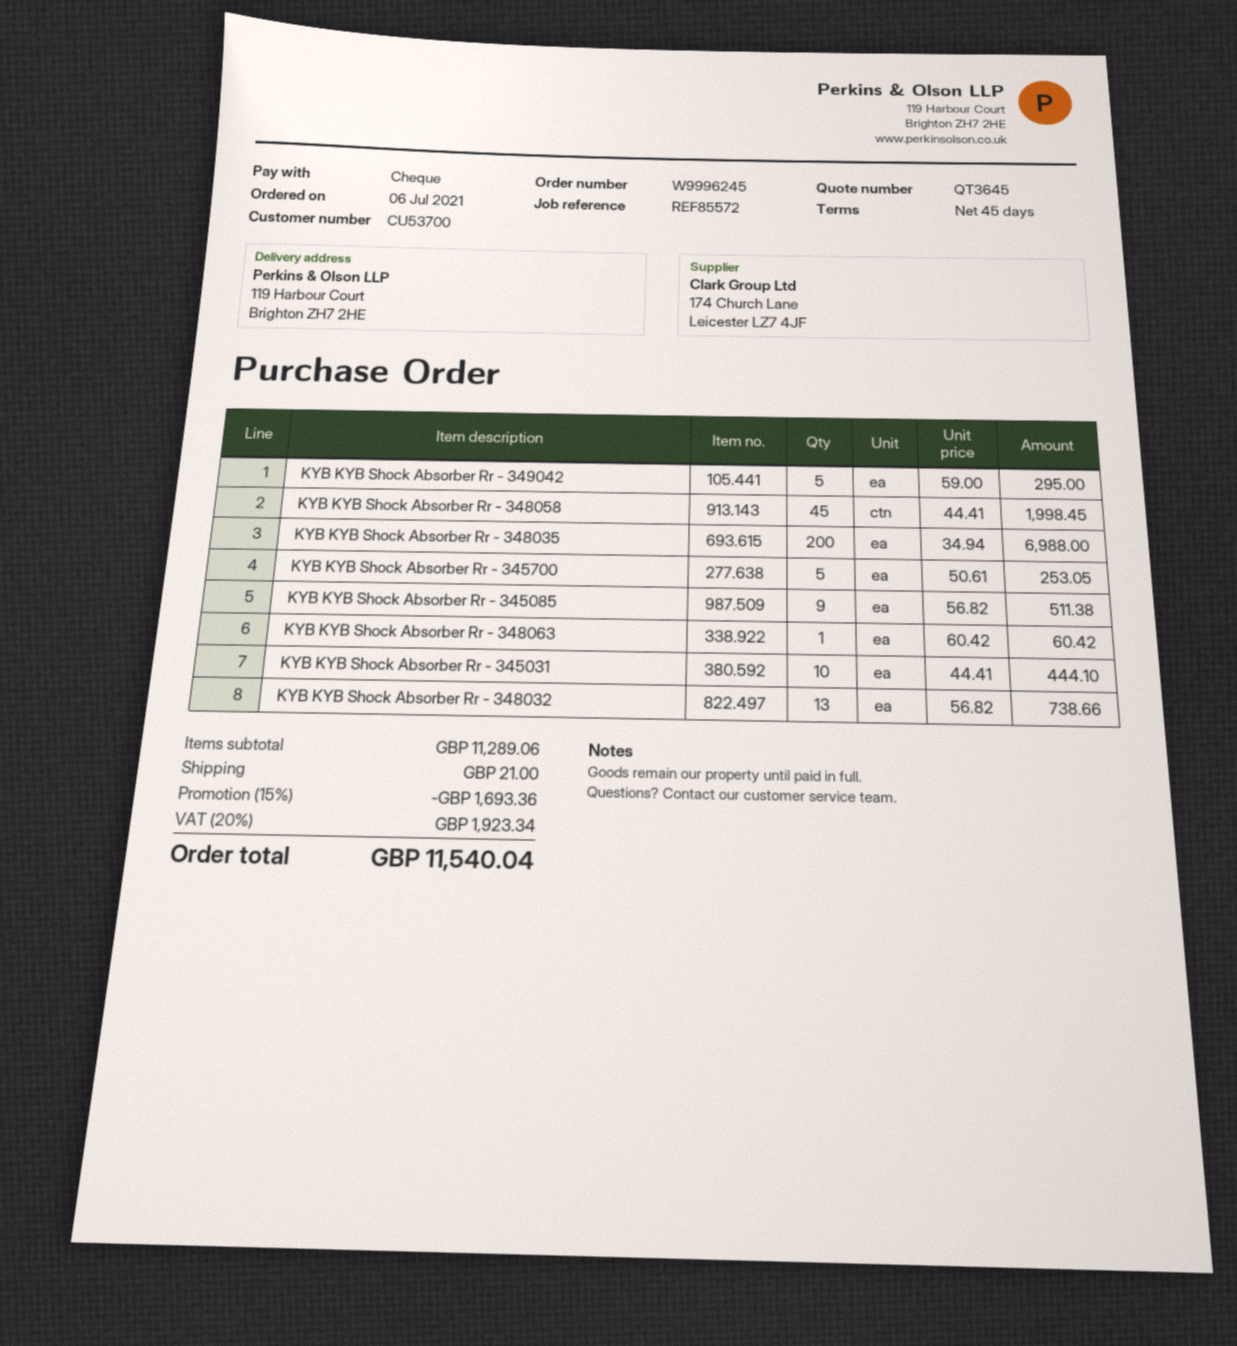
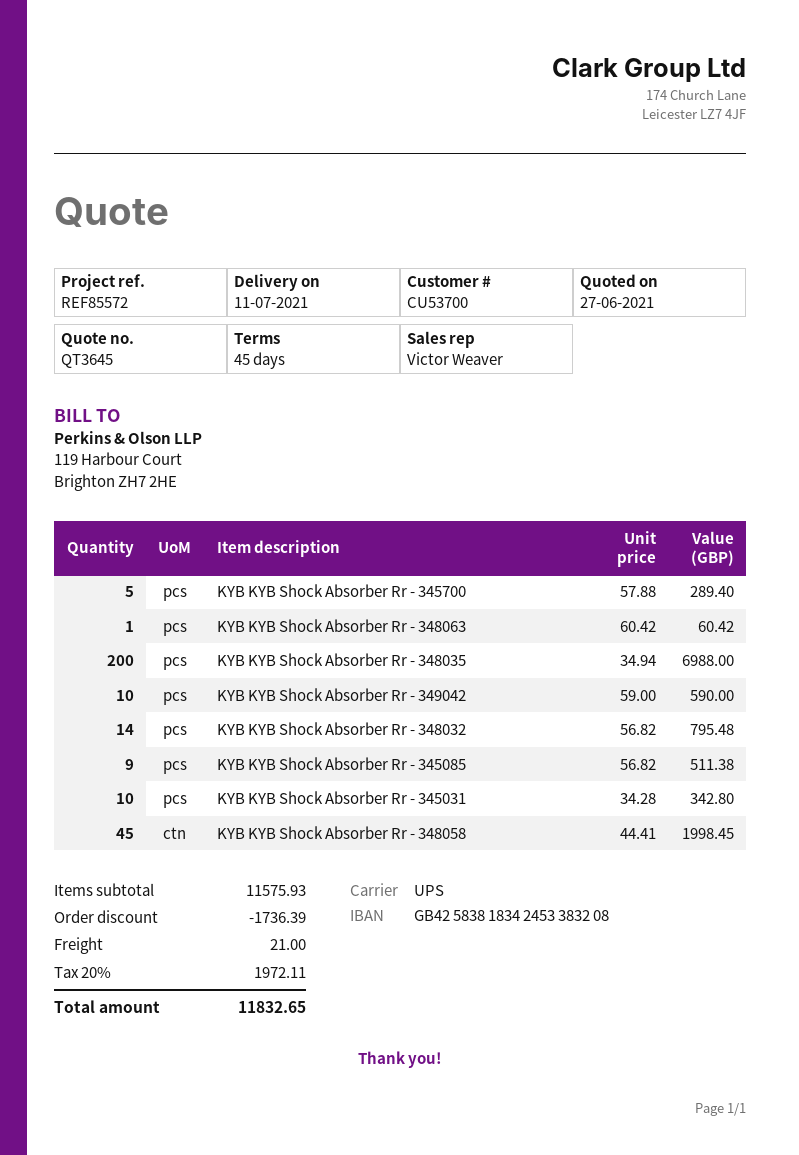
KYB KYB Shock Absorber Rr - 349042: 5 x 59.00 = 295.00 -> 10 x 59.00 = 590.00
KYB KYB Shock Absorber Rr - 345700: 5 x 50.61 = 253.05 -> 5 x 57.88 = 289.40
KYB KYB Shock Absorber Rr - 345031: 10 x 44.41 = 444.10 -> 10 x 34.28 = 342.80
KYB KYB Shock Absorber Rr - 348032: 13 x 56.82 = 738.66 -> 14 x 56.82 = 795.48
subtotal: 11289.06 -> 11575.93
discount: 1693.36 -> 1736.39
tax: 20% = 1923.34 -> 20% = 1972.11
total: 11540.04 -> 11832.65

